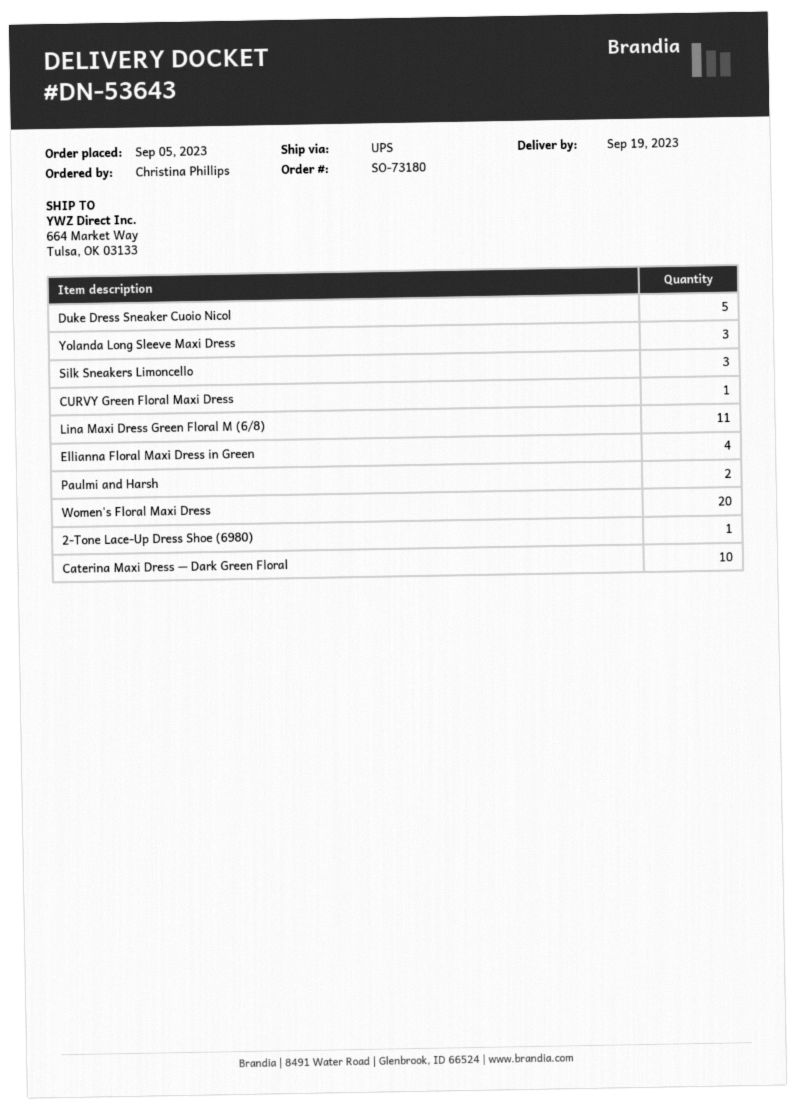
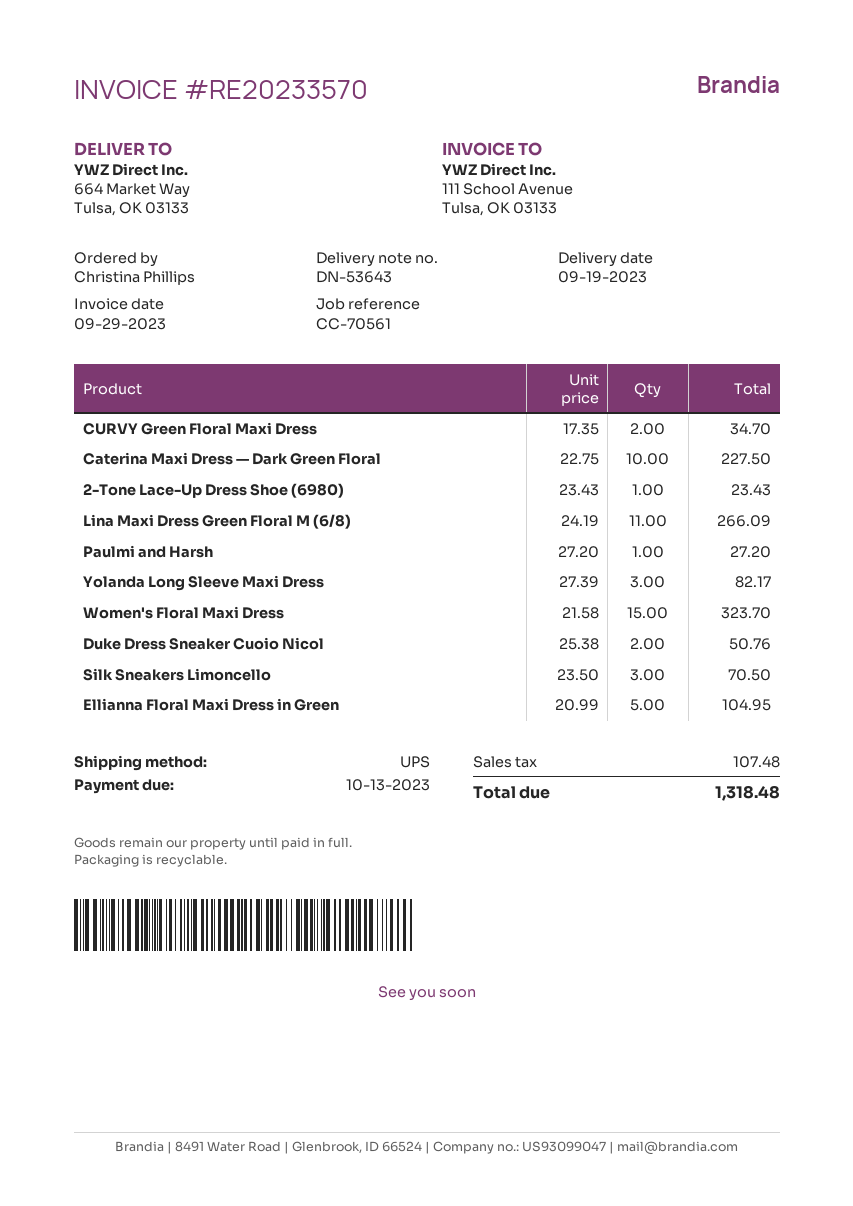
Duke Dress Sneaker Cuoio Nicol: 5 -> 2
CURVY Green Floral Maxi Dress: 1 -> 2
Ellianna Floral Maxi Dress in Green: 4 -> 5
Paulmi and Harsh: 2 -> 1
Women's Floral Maxi Dress: 20 -> 15

